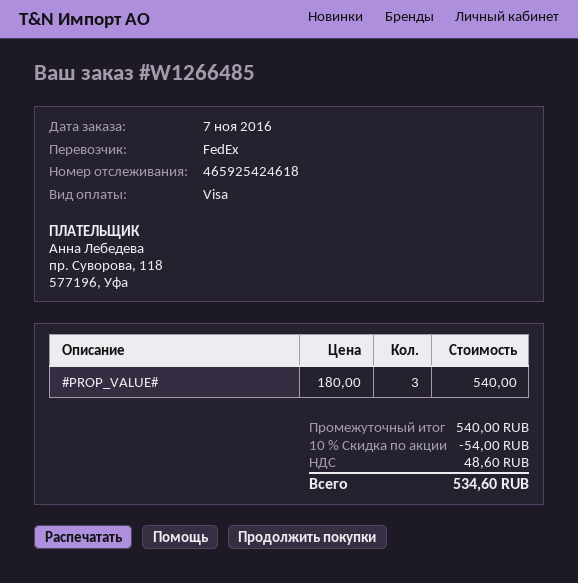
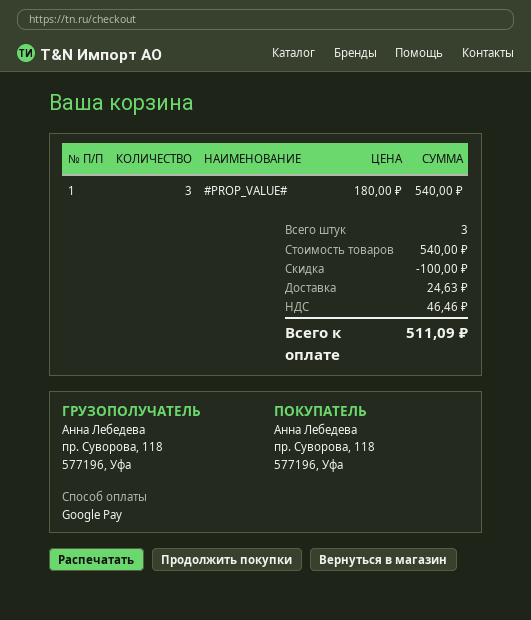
payment method: Visa -> Google Pay
discount: 54.00 -> 100.00
shipping: none -> 24.63
tax: 48.60 -> 46.46
total: 534.60 -> 511.09

